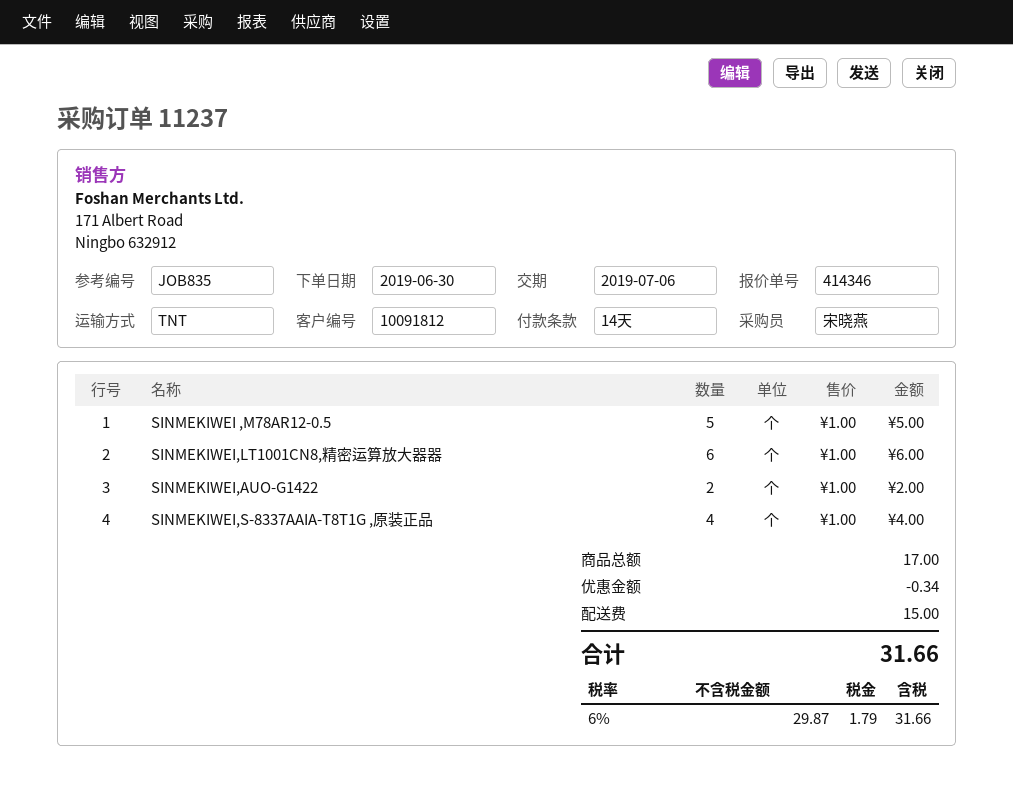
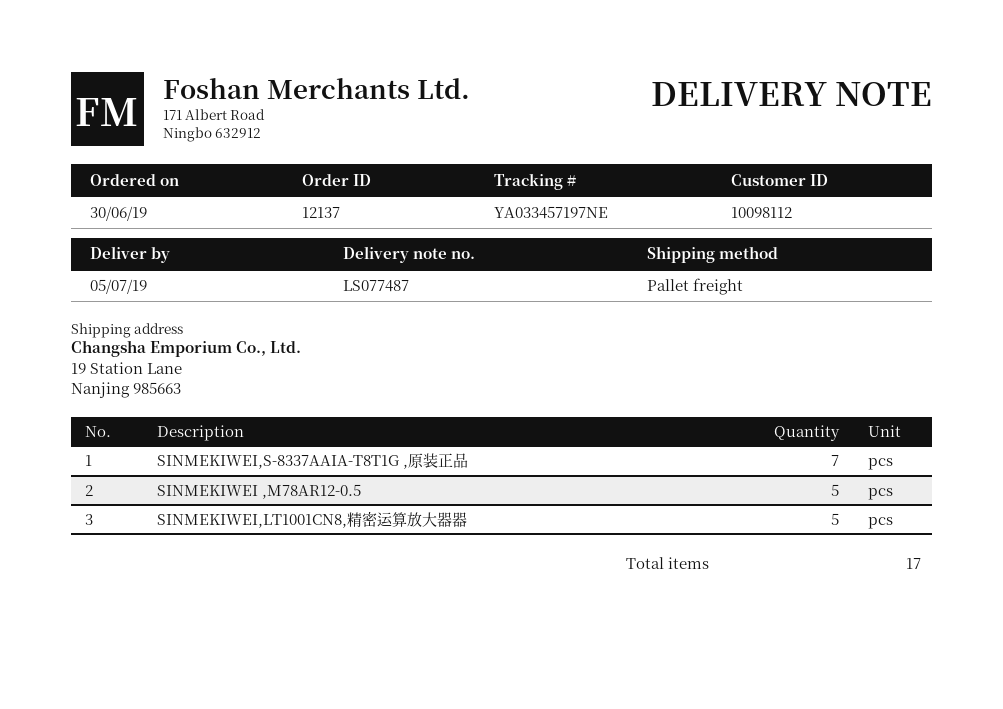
order number: 11237 -> 12137
delivery date: 2019-07-06 -> 2019-07-05
customer number: 10091812 -> 10098112
shipping method: TNT -> pallet freight
SINMEKIWEI,LT1001CN8,精密运算放大器器: 6 -> 5
SINMEKIWEI,AUO-G1422: 2 -> none
SINMEKIWEI,S-8337AAIA-T8T1G ,原装正品: 4 -> 7

